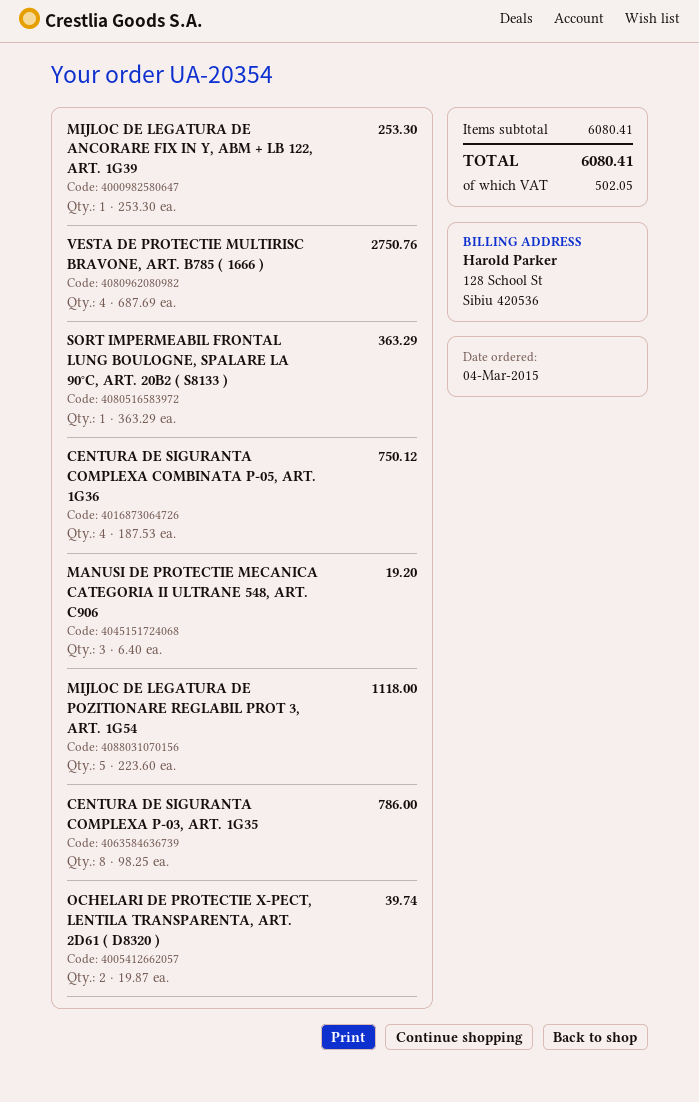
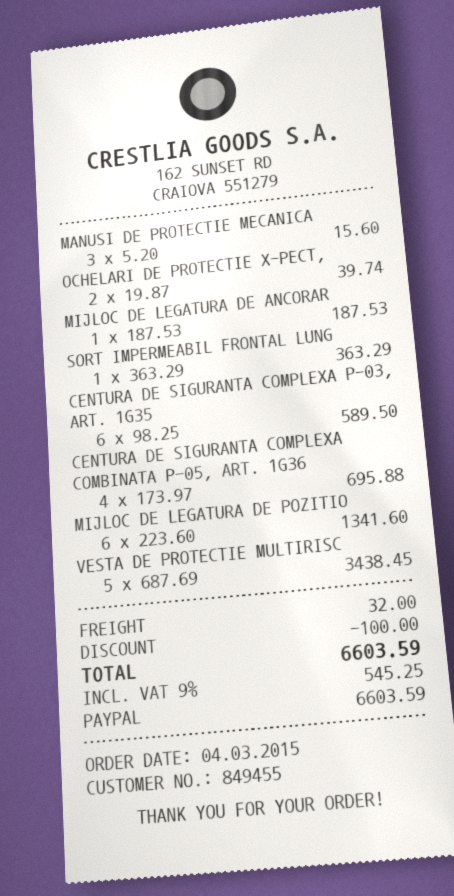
MIJLOC DE LEGATURA DE ANCORARE FIX IN Y, ABM + LB 122, ART. 1G39: 1 x 253.30 = 253.30 -> 1 x 187.53 = 187.53
VESTA DE PROTECTIE MULTIRISC BRAVONE, ART. B785 ( 1666 ): 4 x 687.69 = 2750.76 -> 5 x 687.69 = 3438.45
CENTURA DE SIGURANTA COMPLEXA COMBINATA P-05, ART. 1G36: 4 x 187.53 = 750.12 -> 4 x 173.97 = 695.88
MANUSI DE PROTECTIE MECANICA CATEGORIA II ULTRANE 548, ART. C906: 3 x 6.40 = 19.20 -> 3 x 5.20 = 15.60
MIJLOC DE LEGATURA DE POZITIONARE REGLABIL PROT 3, ART. 1G54: 5 x 223.60 = 1118.00 -> 6 x 223.60 = 1341.60
CENTURA DE SIGURANTA COMPLEXA P-03, ART. 1G35: 8 x 98.25 = 786.00 -> 6 x 98.25 = 589.50
discount: none -> 100.00
shipping: none -> 32.00
tax: 502.05 -> 545.25
total: 6080.41 -> 6603.59

